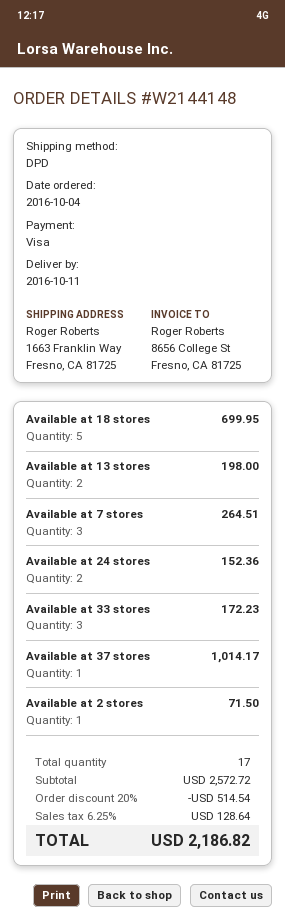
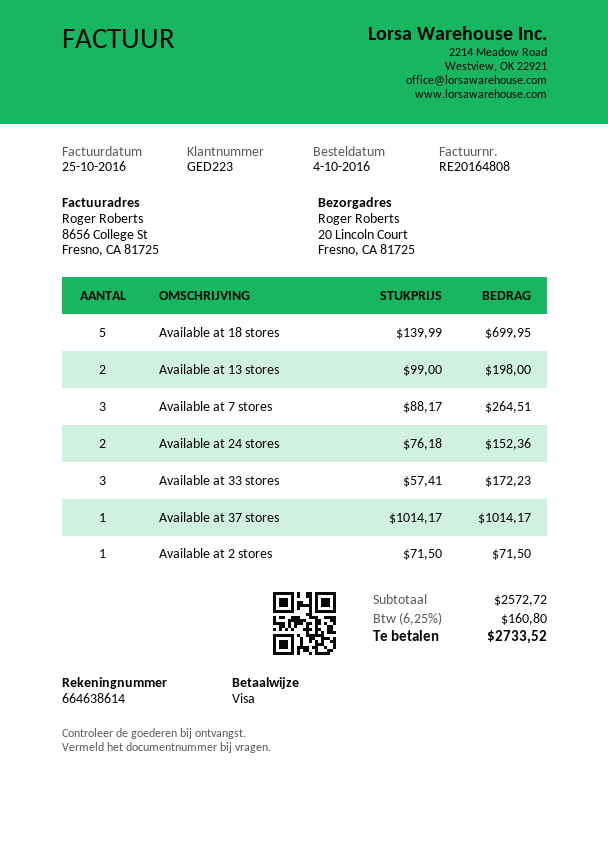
ship to: 1663 Franklin Way, Fresno, CA 81725 -> 20 Lincoln Court, Fresno, CA 81725
discount: 20% = 514.54 -> none
tax: 6.25% = 128.64 -> 6.25% = 160.80
total: 2186.82 -> 2733.52

